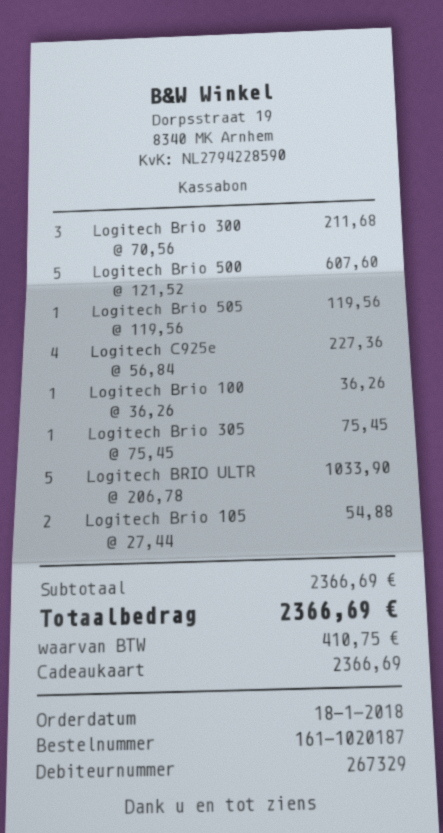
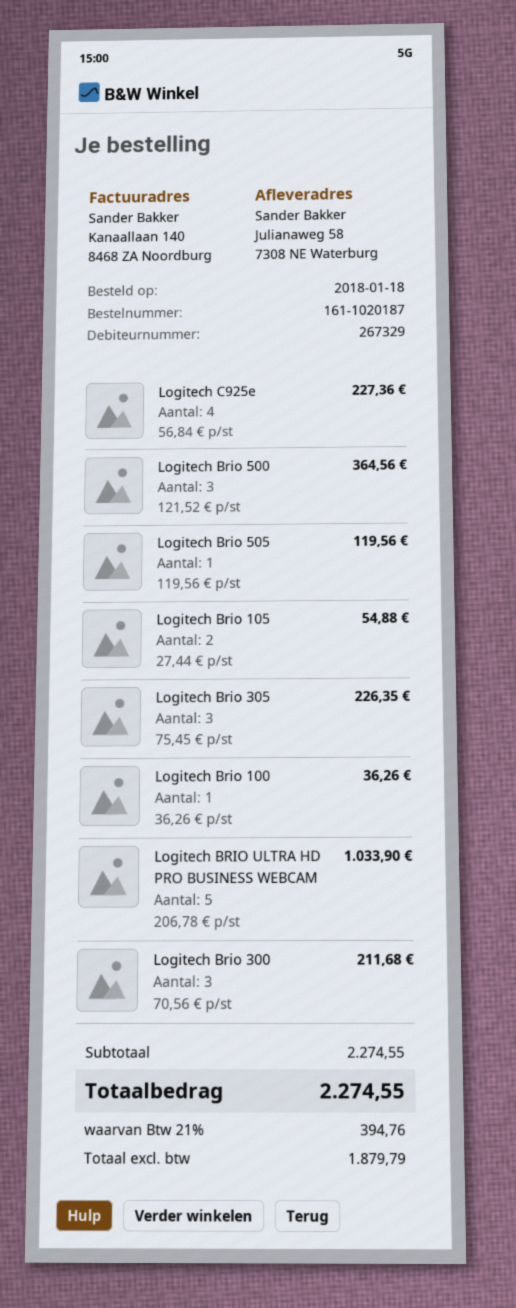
Logitech Brio 500: 5 x 121.52 = 607.60 -> 3 x 121.52 = 364.56
Logitech Brio 305: 1 x 75.45 = 75.45 -> 3 x 75.45 = 226.35
subtotal: 2366.69 -> 2274.55
tax: 410.75 -> 394.76
total: 2366.69 -> 2274.55

